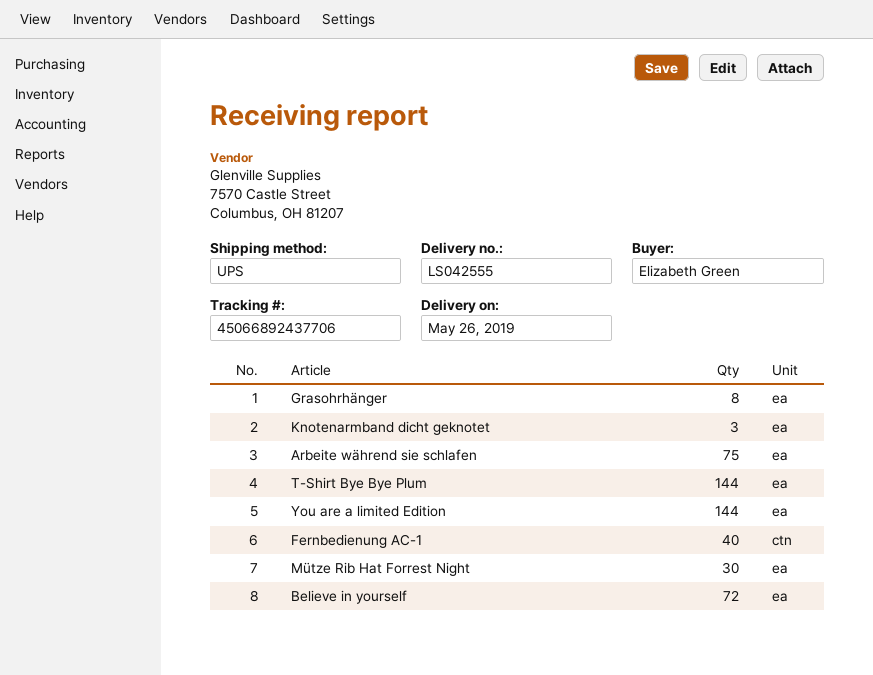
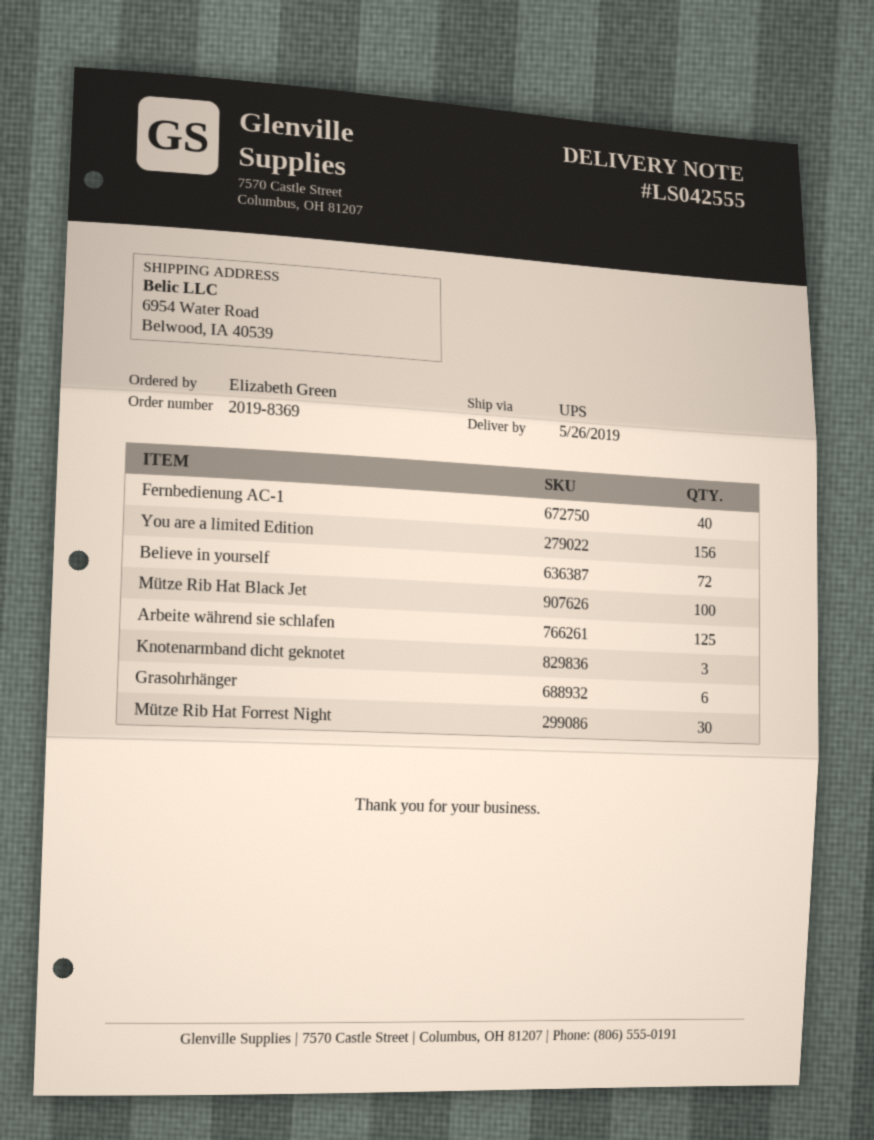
Grasohrhänger: 8 -> 6
Arbeite während sie schlafen: 75 -> 125
T-Shirt Bye Bye Plum: 144 -> none
You are a limited Edition: 144 -> 156
Mütze Rib Hat Black Jet: none -> 100

